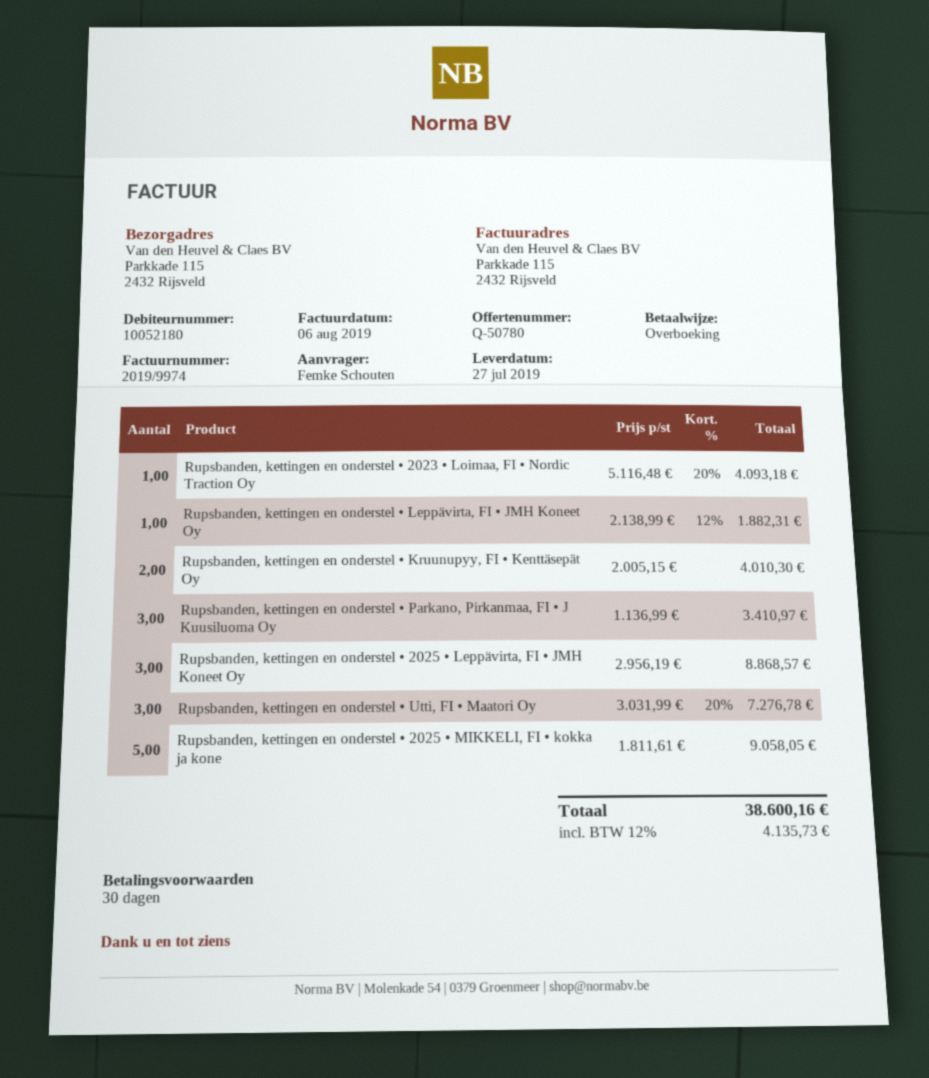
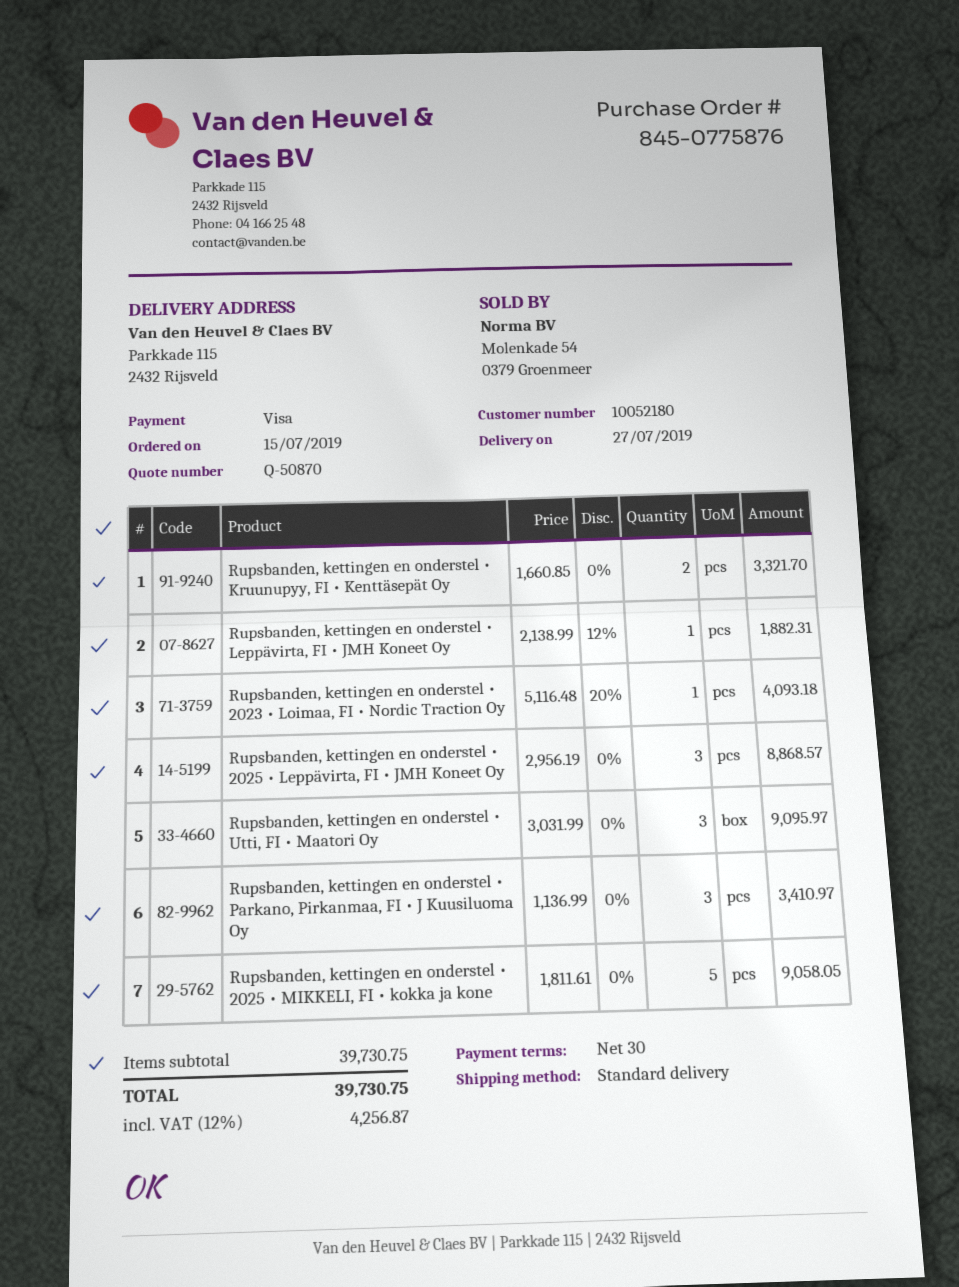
quote number: Q-50780 -> Q-50870
payment method: bank transfer -> Visa
Rupsbanden, kettingen en onderstel • Kruunupyy, FI • Kenttäsepät Oy: 2 x 2005.15 = 4010.30 -> 2 x 1660.85 = 3321.70
Rupsbanden, kettingen en onderstel • Utti, FI • Maatori Oy: 3 x 3031.99 - 20% = 7276.78 -> 3 x 3031.99 = 9095.97
tax: 12% = 4135.73 -> 12% = 4256.87
total: 38600.16 -> 39730.75

